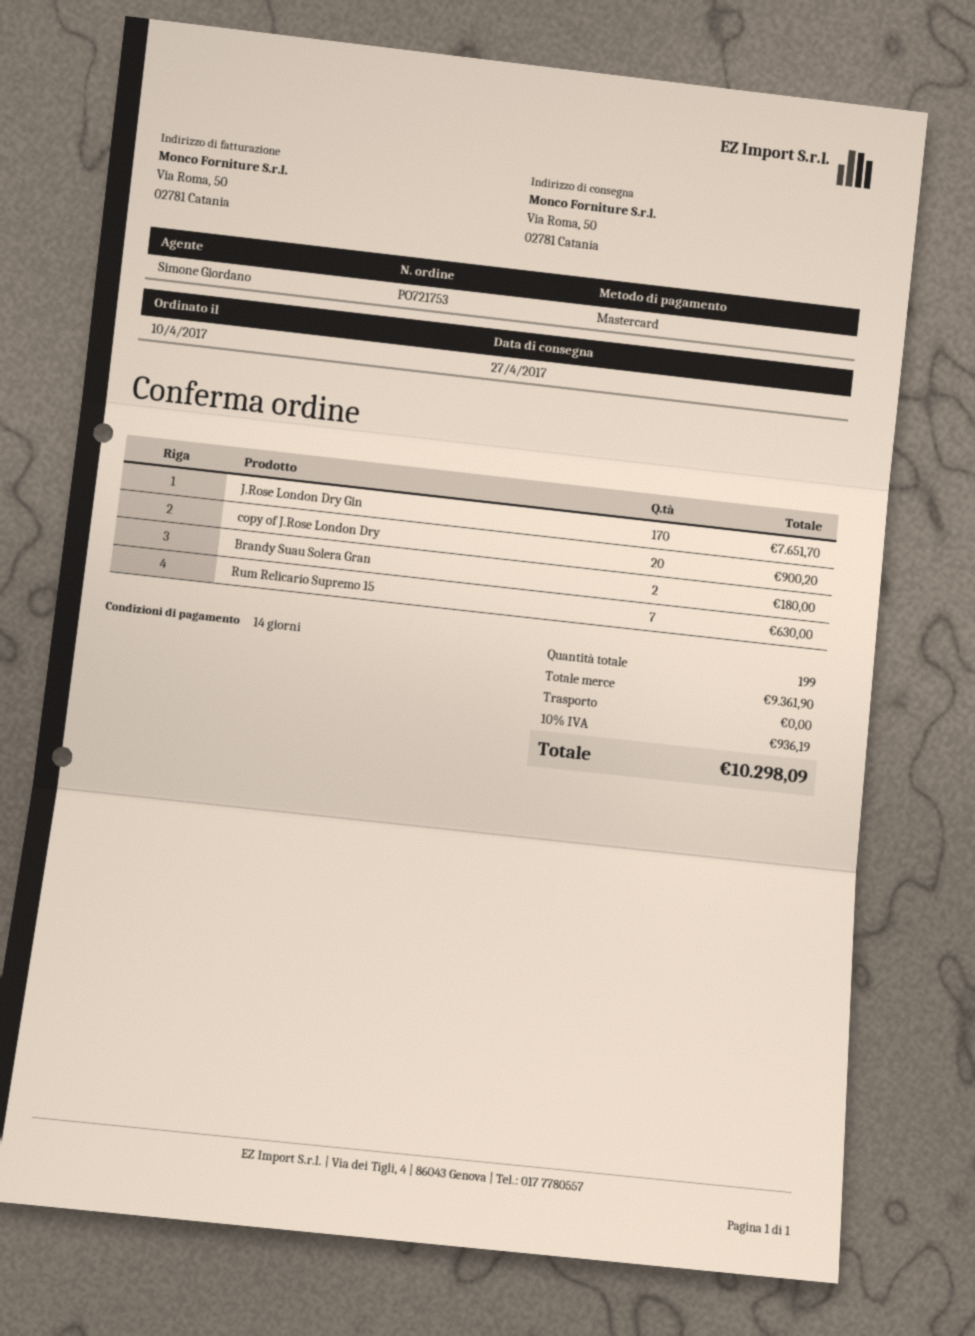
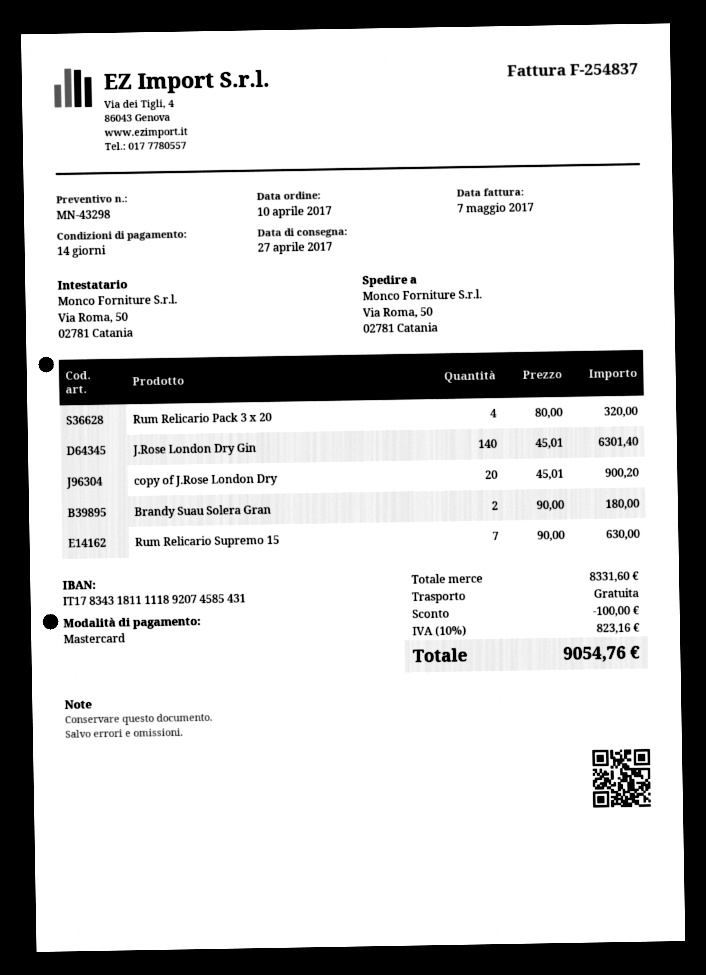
J.Rose London Dry Gin: 170 for 7651.70 -> 140 for 6301.40
Rum Relicario Pack 3 x 20: none -> 4 for 320.00
subtotal: 9361.90 -> 8331.60
discount: none -> 100.00
tax: 10% = 936.19 -> 10% = 823.16
total: 10298.09 -> 9054.76

